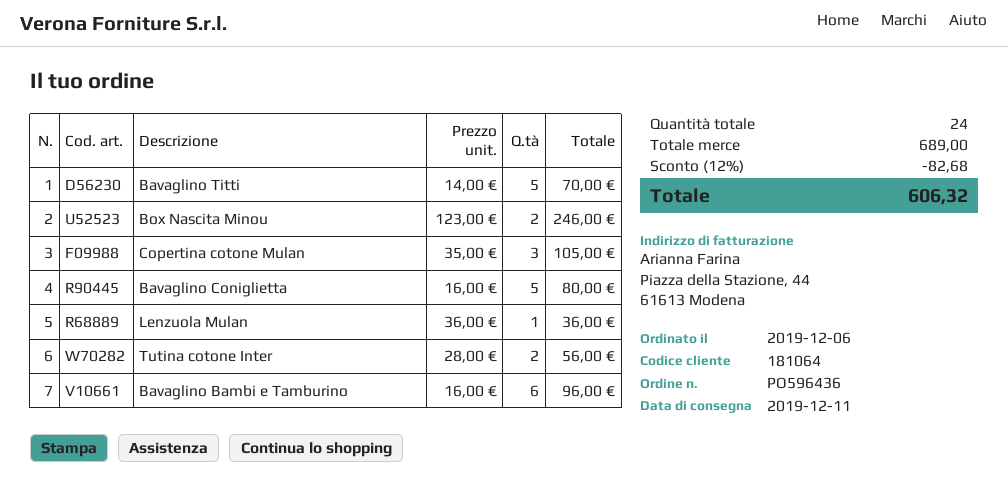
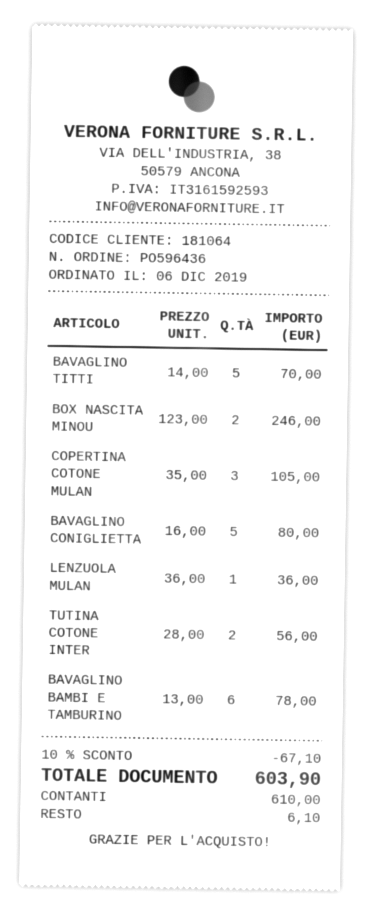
Bavaglino Bambi e Tamburino: 6 x 16.00 = 96.00 -> 6 x 13.00 = 78.00
discount: 12% = 82.68 -> 10% = 67.10
total: 606.32 -> 603.90

